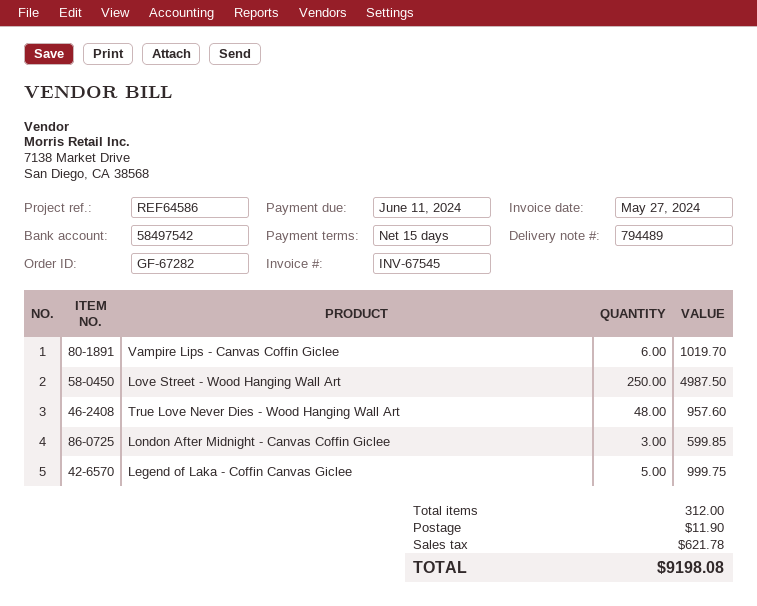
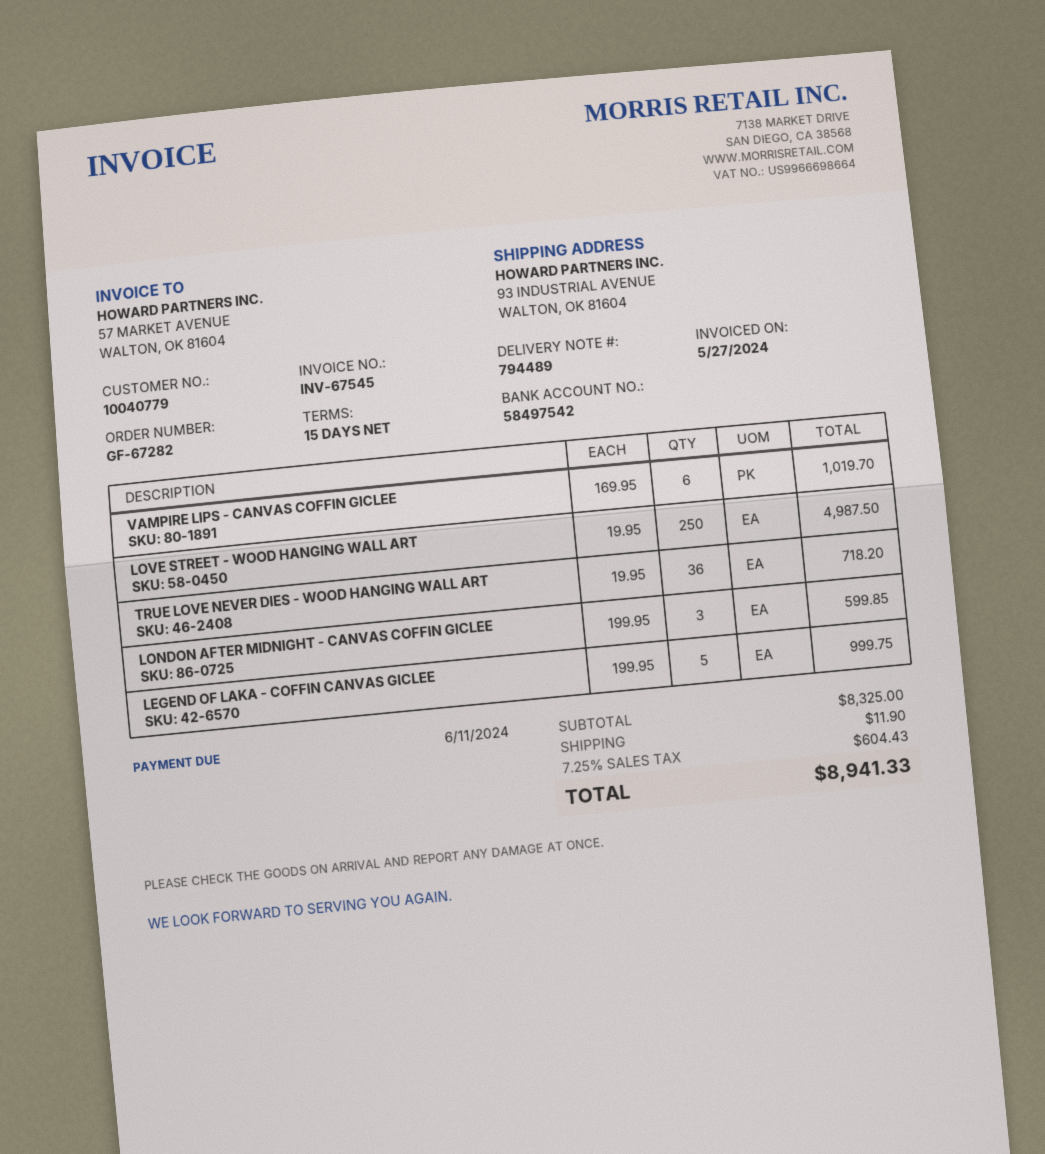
True Love Never Dies - Wood Hanging Wall Art: 48 for 957.60 -> 36 for 718.20
tax: 621.78 -> 604.43
total: 9198.08 -> 8941.33

